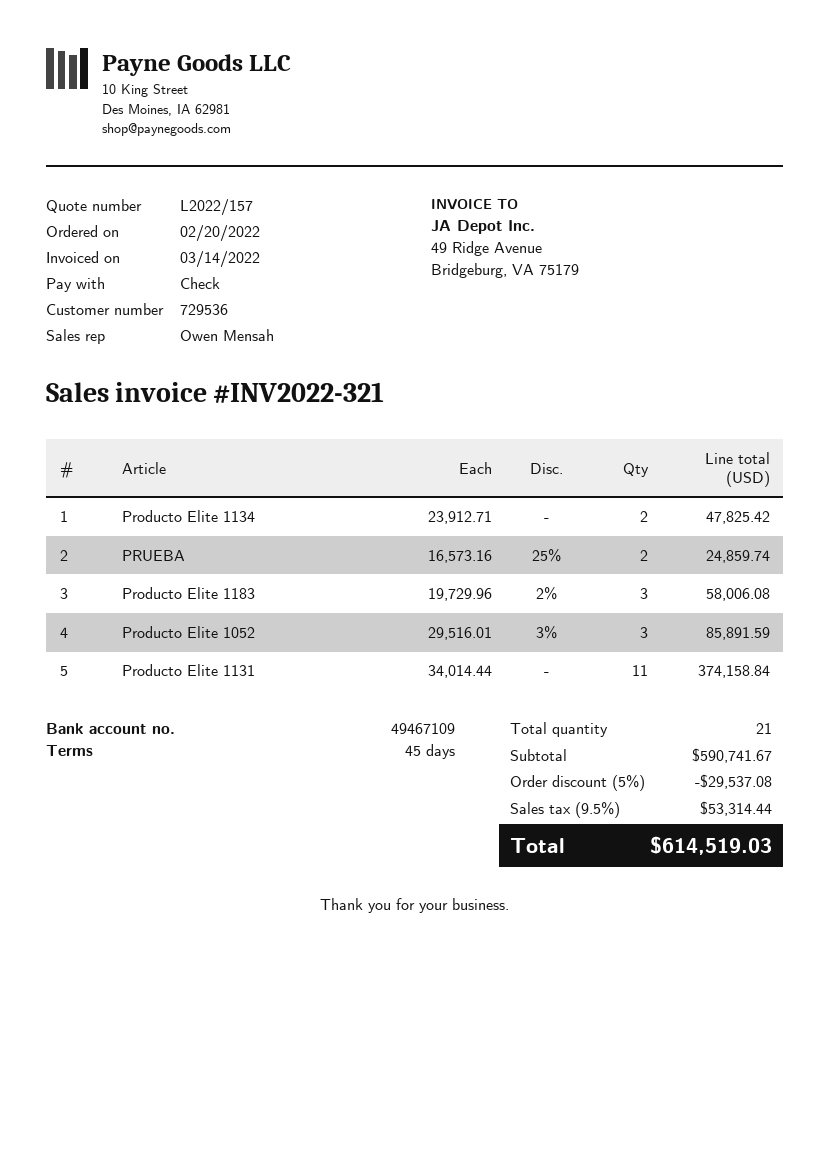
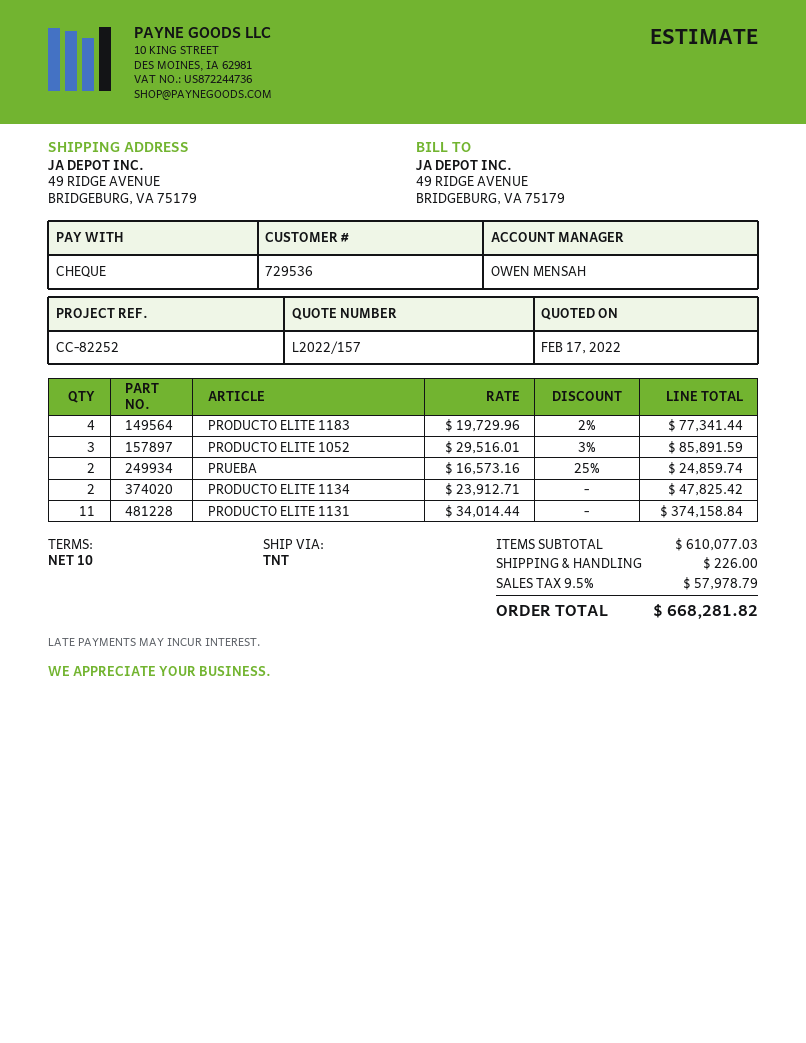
payment terms: 45 days -> 10 days
Producto Elite 1183: 3 x 19729.96 - 2% = 58006.08 -> 4 x 19729.96 - 2% = 77341.44
subtotal: 590741.67 -> 610077.03
discount: 5% = 29537.08 -> none
shipping: none -> 226.00
tax: 9.5% = 53314.44 -> 9.5% = 57978.79
total: 614519.03 -> 668281.82

